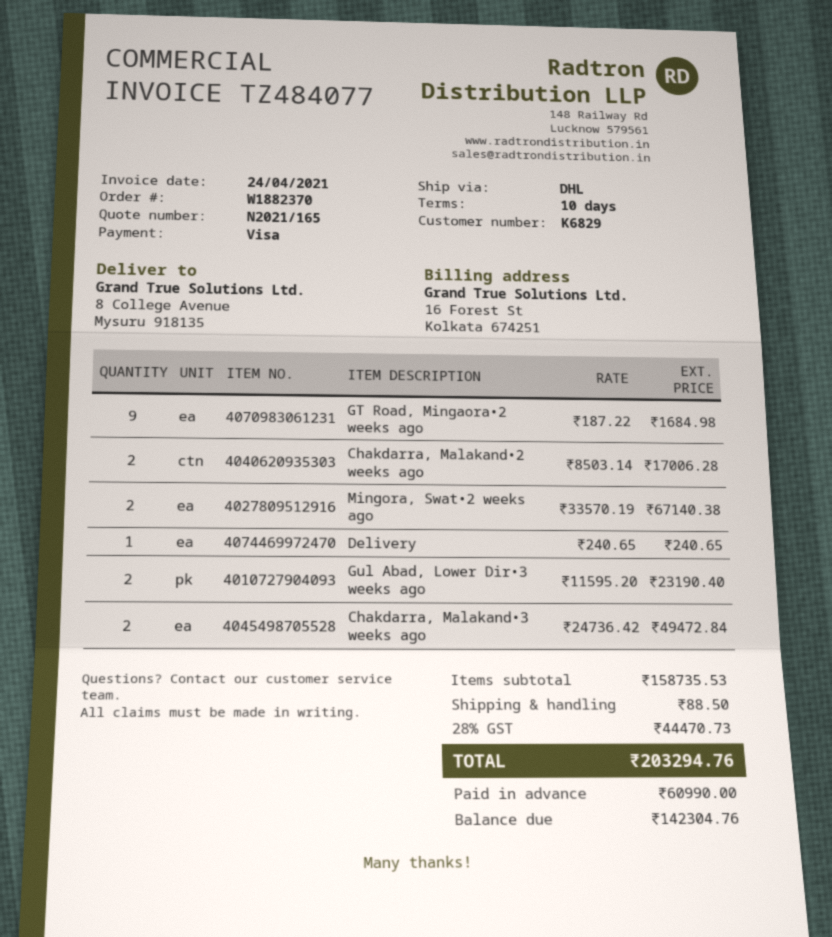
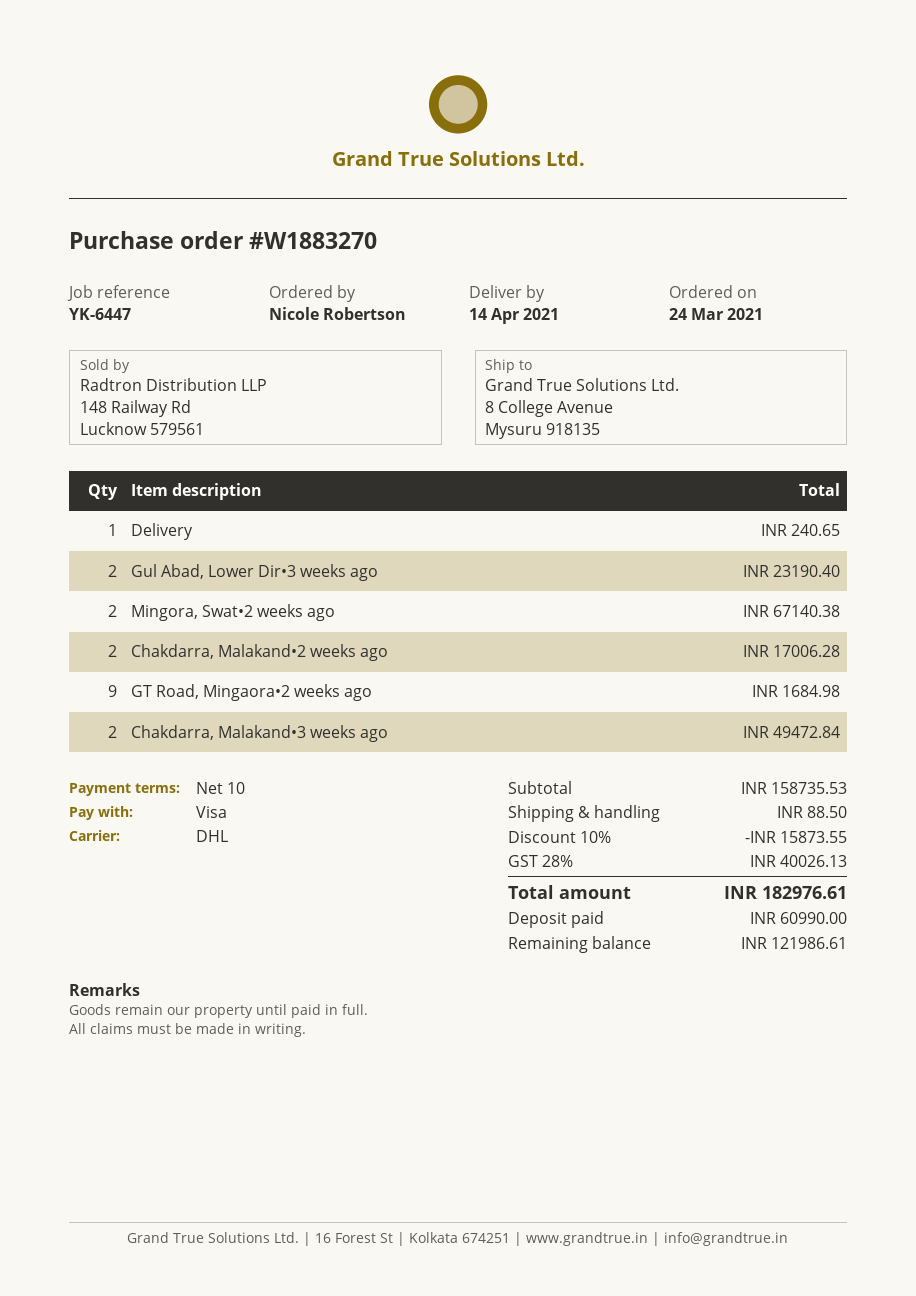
order number: W1882370 -> W1883270
discount: none -> 10% = 15873.55
tax: 28% = 44470.73 -> 28% = 40026.13
total: 203294.76 -> 182976.61
balance: 142304.76 -> 121986.61

